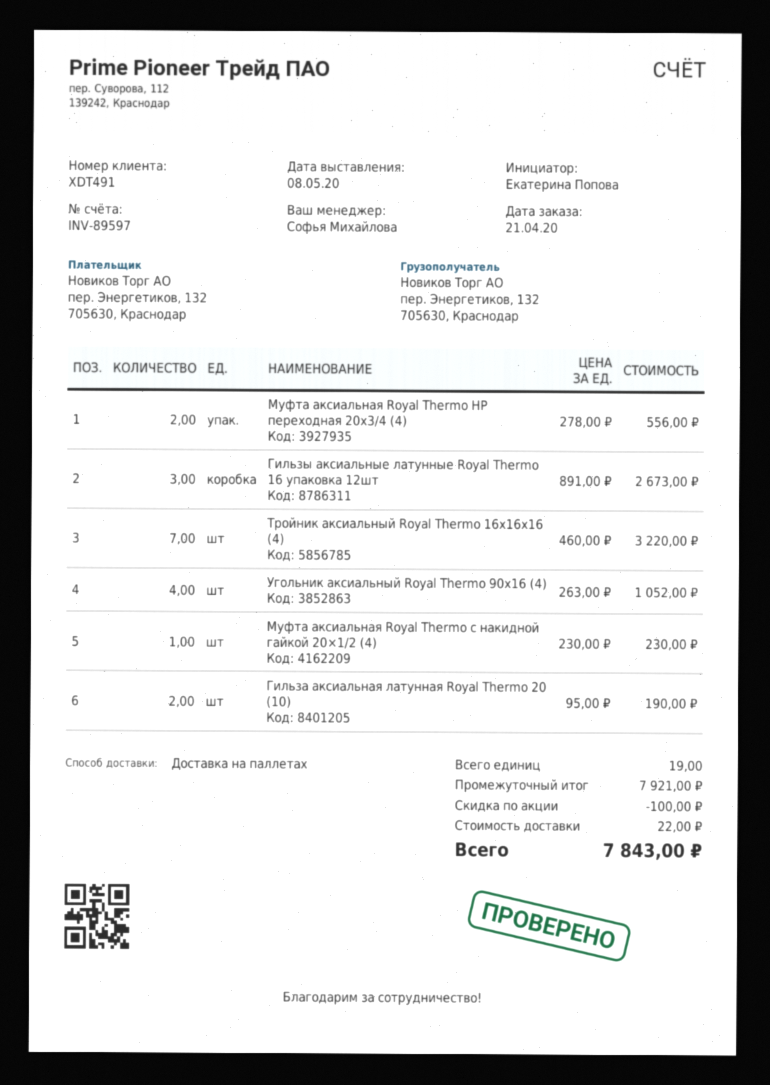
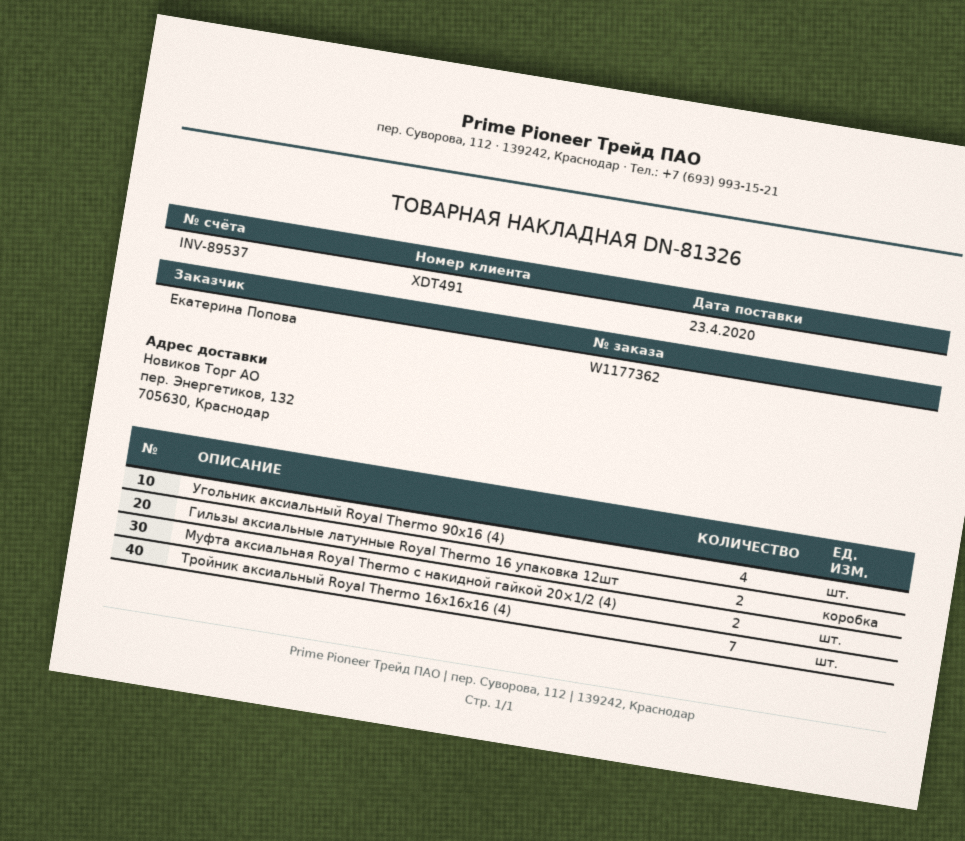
invoice number: INV-89597 -> INV-89537
Муфта аксиальная Royal Thermo НР переходная 20x3/4 (4): 2 -> none
Гильзы аксиальные латунные Royal Thermo 16 упаковка 12шт: 3 -> 2
Муфта аксиальная Royal Thermo с накидной гайкой 20×1/2 (4): 1 -> 2
Гильза аксиальная латунная Royal Thermo 20 (10): 2 -> none

